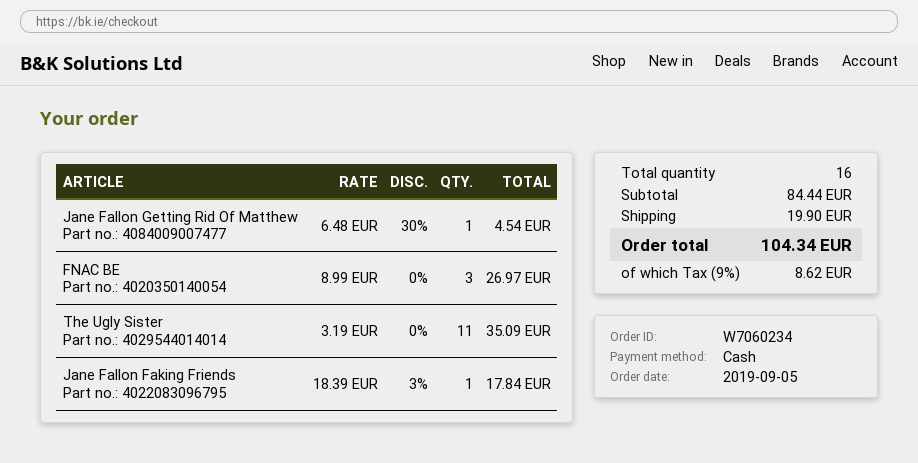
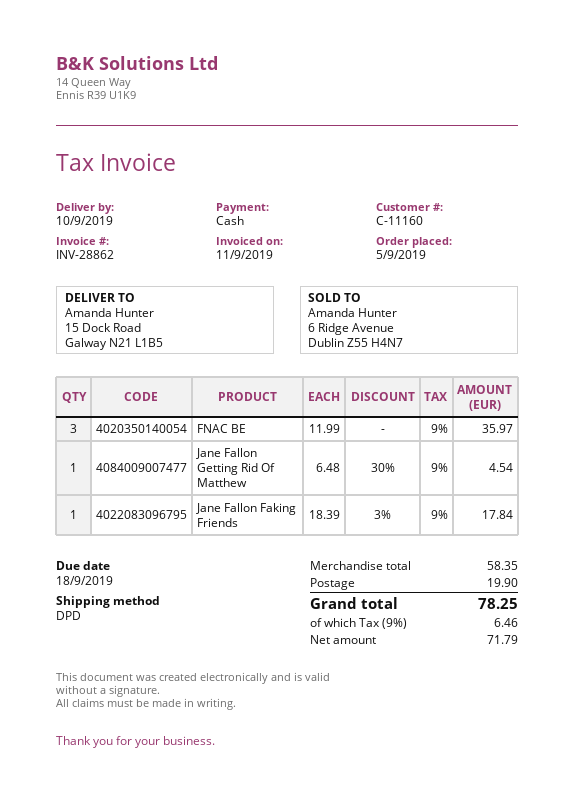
FNAC BE: 3 x 8.99 = 26.97 -> 3 x 11.99 = 35.97
The Ugly Sister: 11 x 3.19 = 35.09 -> none
subtotal: 84.44 -> 58.35
tax: 9% = 8.62 -> 9% = 6.46
total: 104.34 -> 78.25

